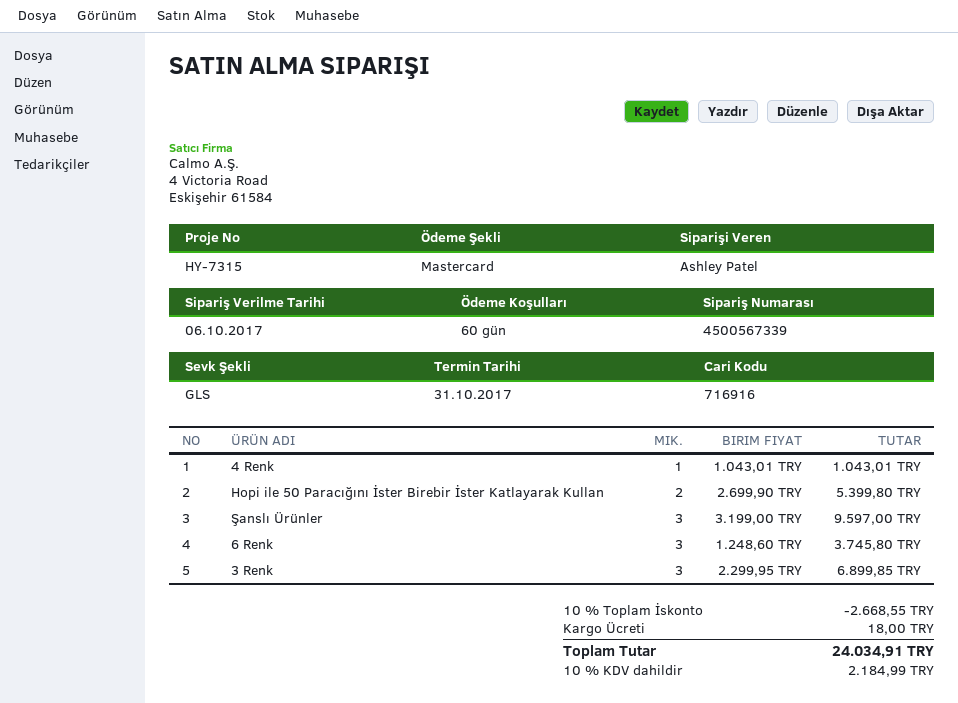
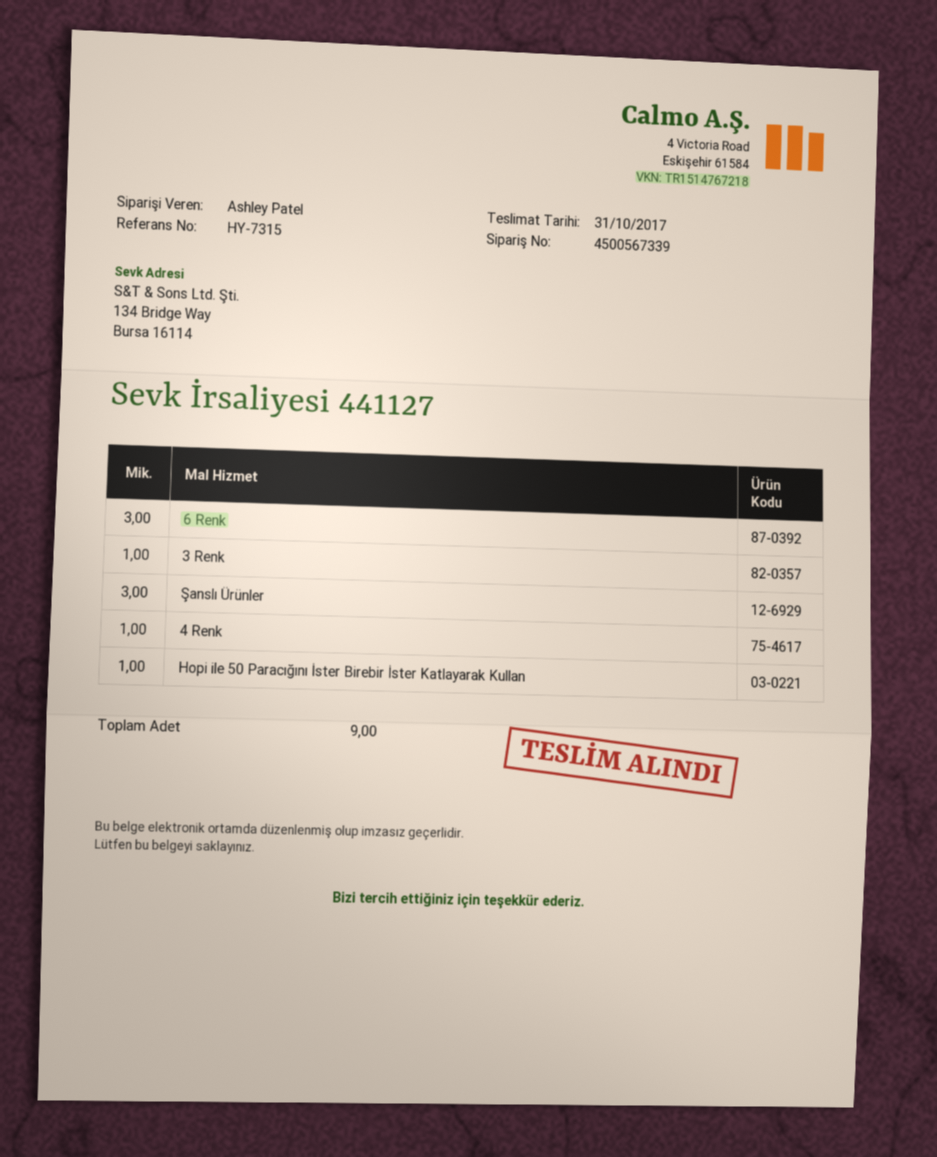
Hopi ile 50 Paracığını İster Birebir İster Katlayarak Kullan: 2 -> 1
3 Renk: 3 -> 1

